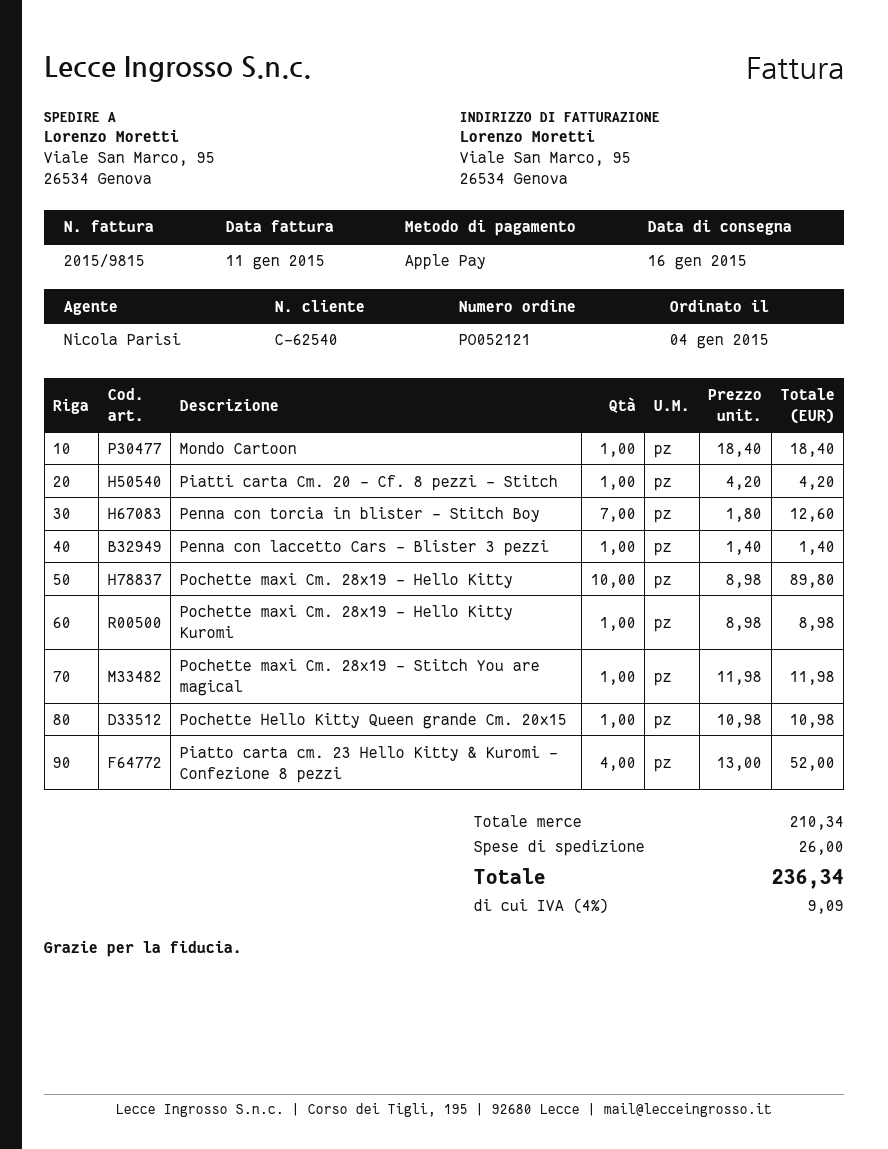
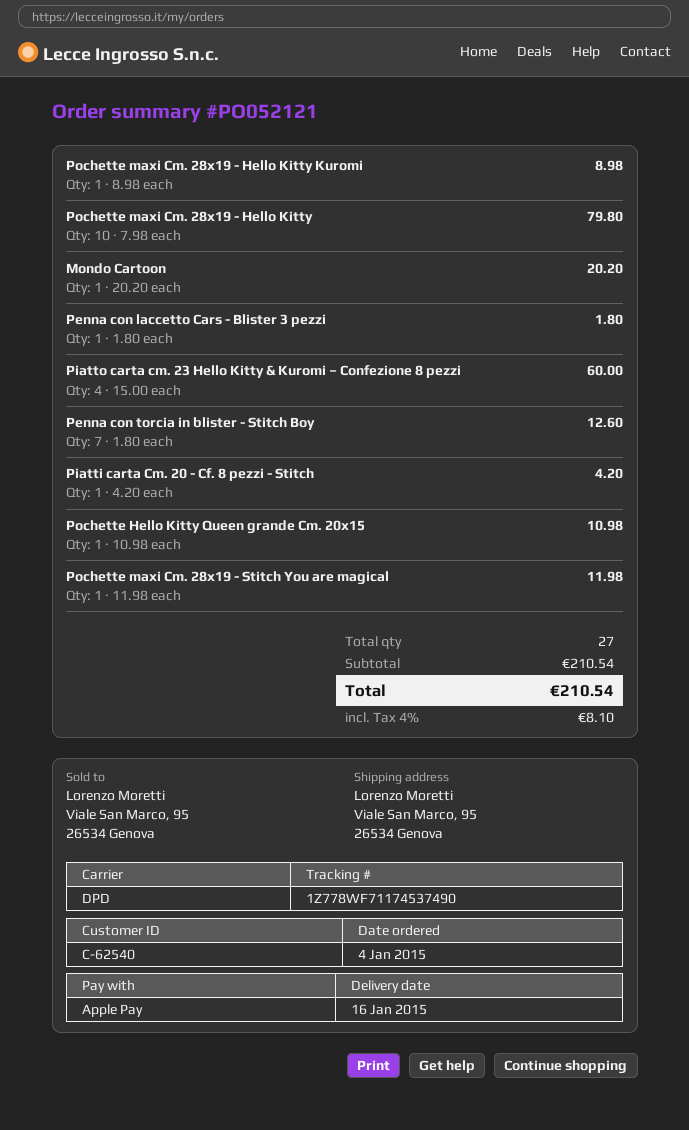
Mondo Cartoon: 1 x 18.40 = 18.40 -> 1 x 20.20 = 20.20
Penna con laccetto Cars - Blister 3 pezzi: 1 x 1.40 = 1.40 -> 1 x 1.80 = 1.80
Pochette maxi Cm. 28x19 - Hello Kitty: 10 x 8.98 = 89.80 -> 10 x 7.98 = 79.80
Piatto carta cm. 23 Hello Kitty & Kuromi – Confezione 8 pezzi: 4 x 13.00 = 52.00 -> 4 x 15.00 = 60.00
subtotal: 210.34 -> 210.54
shipping: 26.00 -> none
tax: 4% = 9.09 -> 4% = 8.10
total: 236.34 -> 210.54

